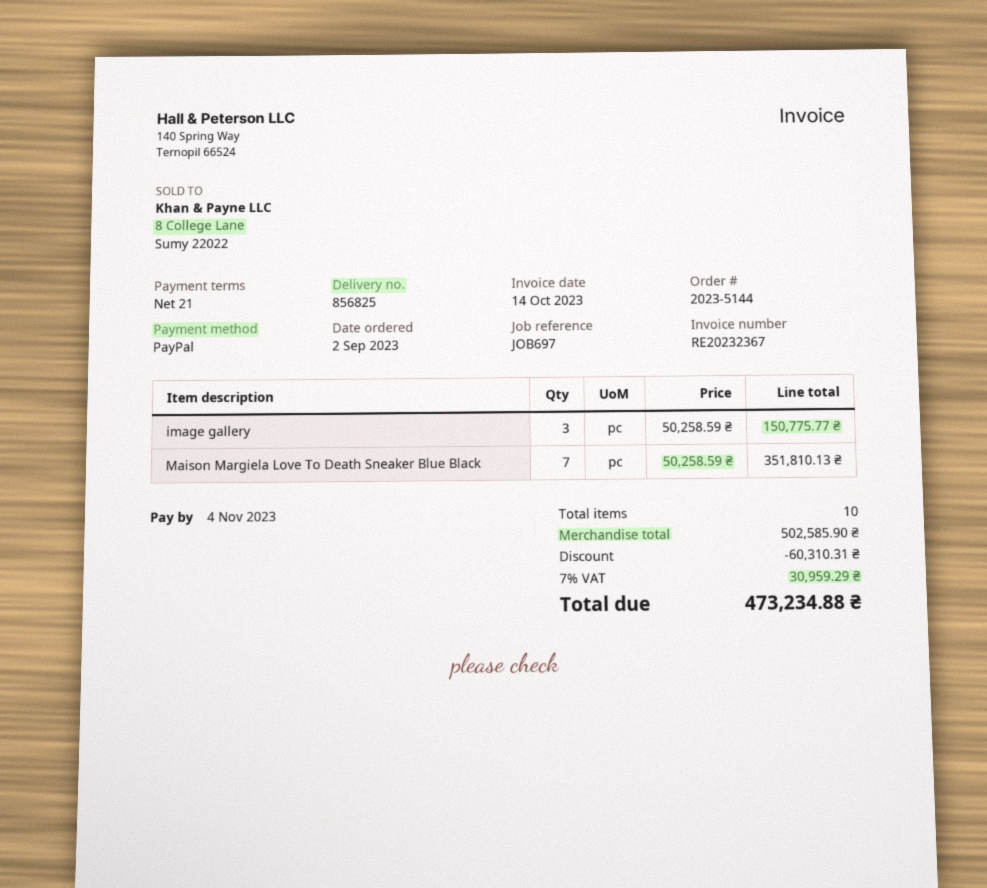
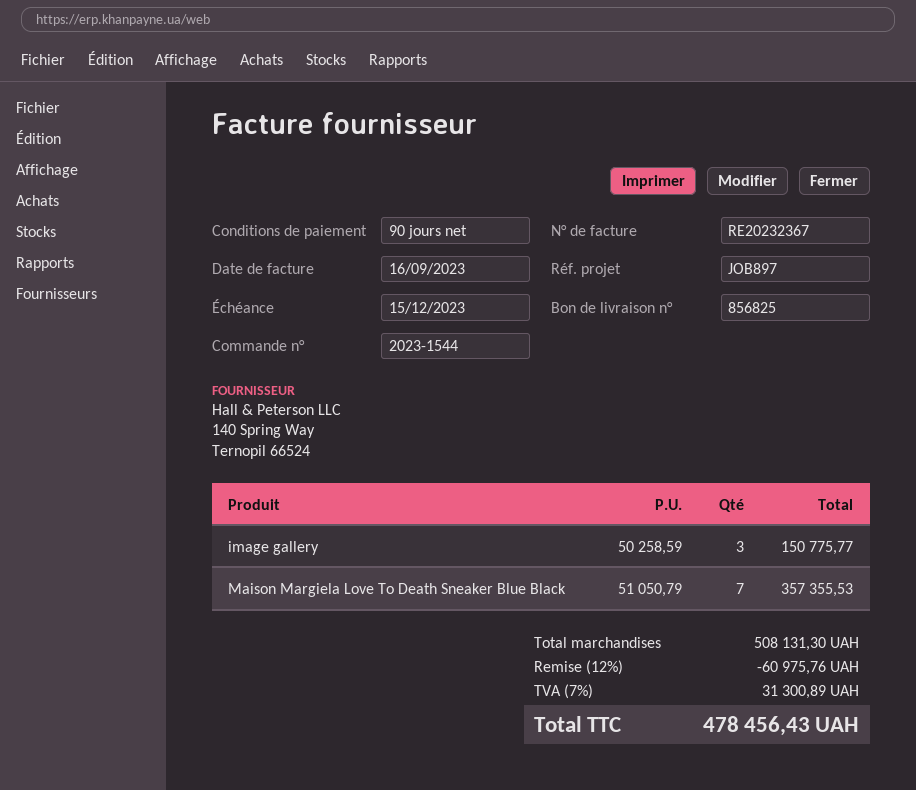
order number: 2023-5144 -> 2023-1544
invoice date: 2023-10-14 -> 2023-09-16
payment terms: 21 days -> 90 days
due date: 2023-11-04 -> 2023-12-15
reference: JOB697 -> JOB897
Maison Margiela Love To Death Sneaker Blue Black: 7 x 50258.59 = 351810.13 -> 7 x 51050.79 = 357355.53
subtotal: 502585.90 -> 508131.30
discount: 60310.31 -> 60975.76
tax: 7% = 30959.29 -> 7% = 31300.89
total: 473234.88 -> 478456.43

